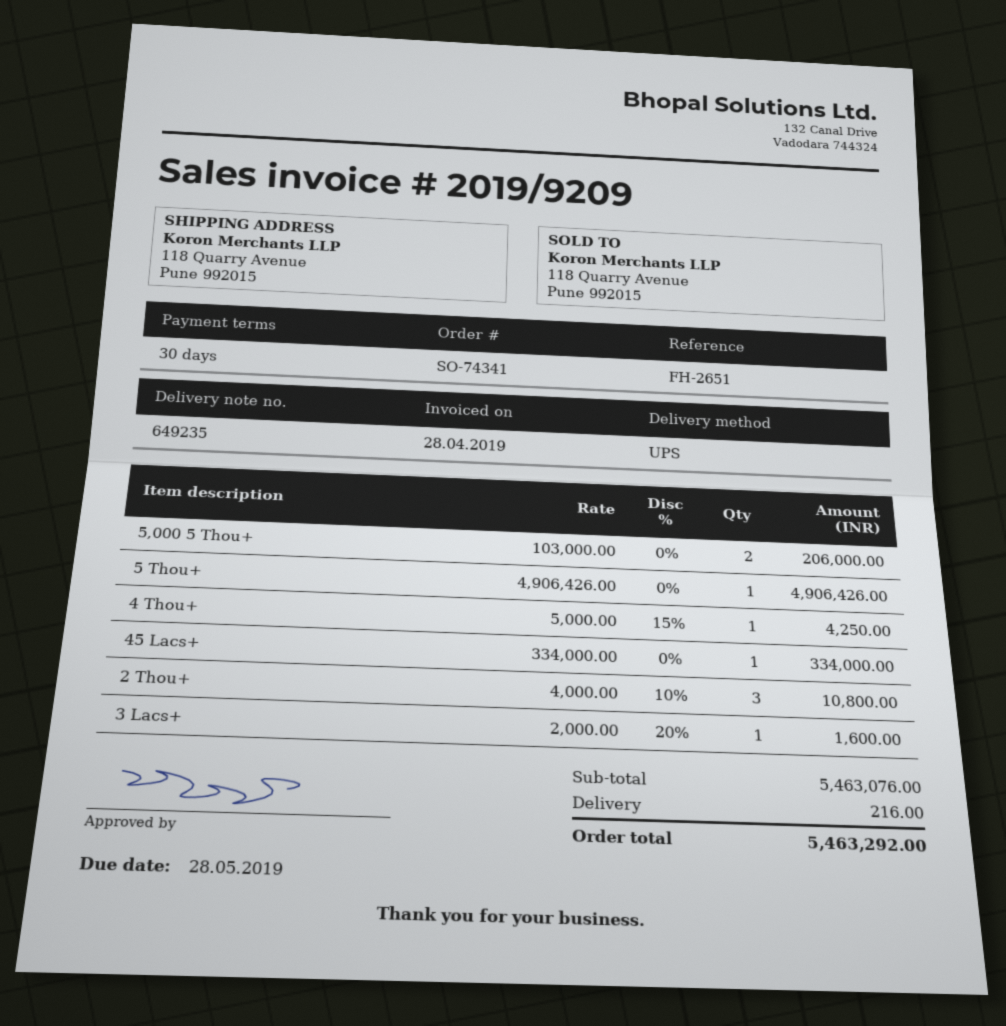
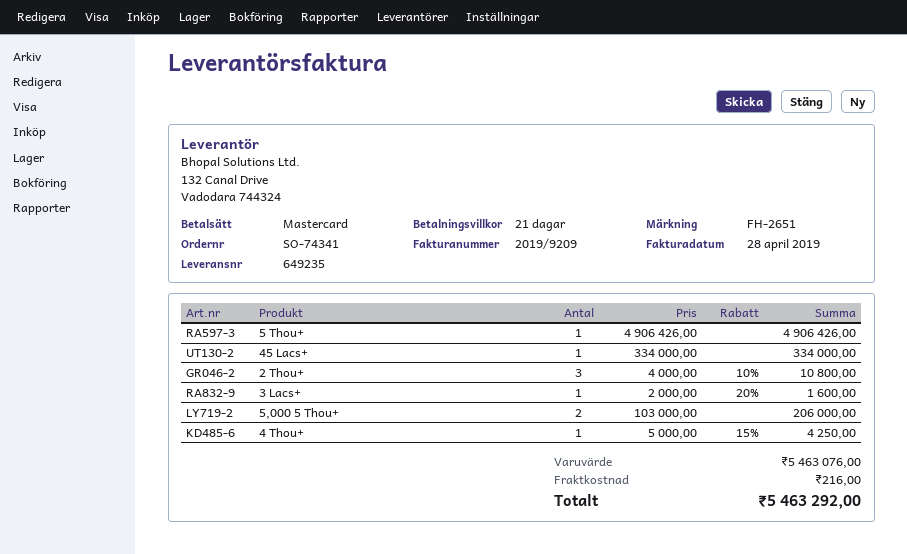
payment terms: 30 days -> 21 days

